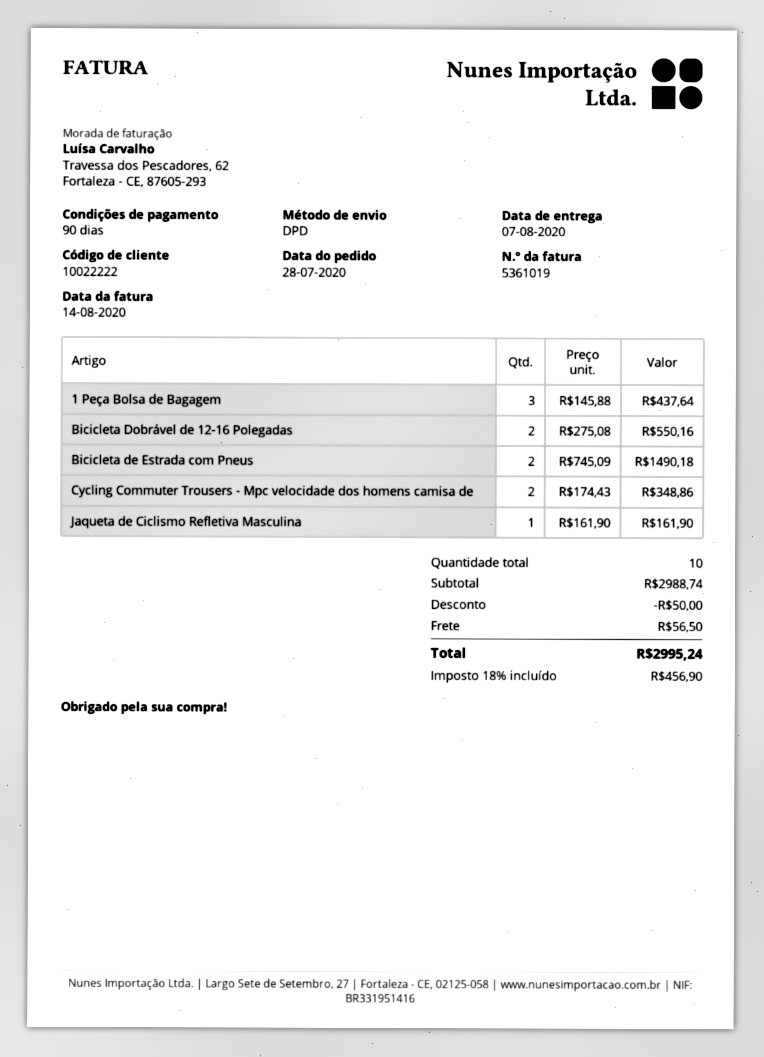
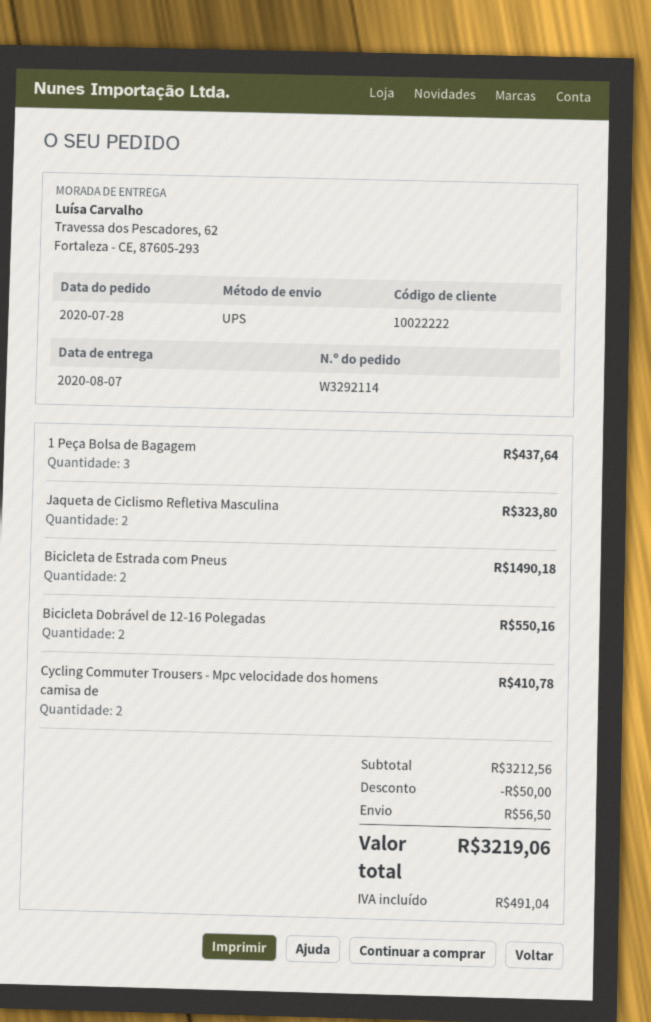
shipping method: DPD -> UPS
Cycling Commuter Trousers - Mpc velocidade dos homens camisa de: 2 for 348.86 -> 2 for 410.78
Jaqueta de Ciclismo Refletiva Masculina: 1 for 161.90 -> 2 for 323.80
subtotal: 2988.74 -> 3212.56
tax: 456.90 -> 491.04
total: 2995.24 -> 3219.06

